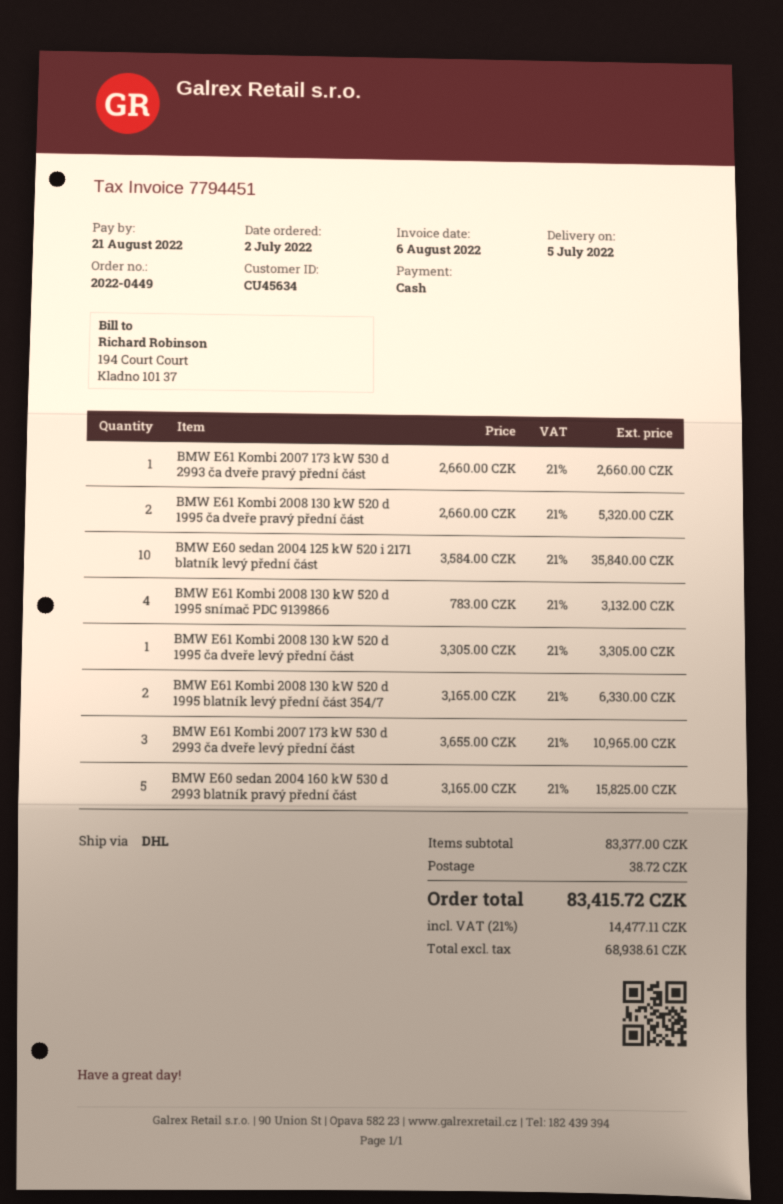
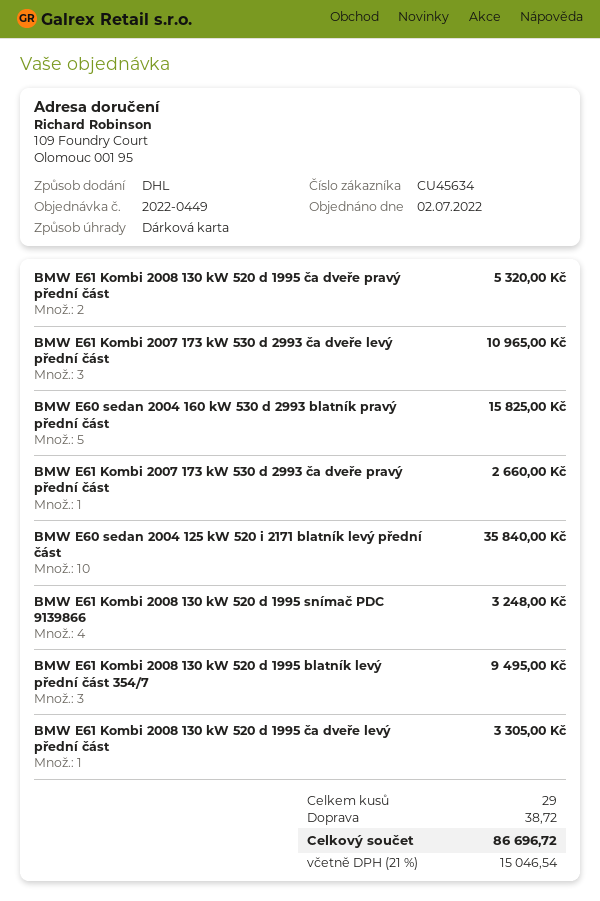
payment method: cash -> gift card
BMW E61 Kombi 2008 130 kW 520 d 1995 snímač PDC 9139866: 4 for 3132.00 -> 4 for 3248.00
BMW E61 Kombi 2008 130 kW 520 d 1995 blatník levý přední část 354/7: 2 for 6330.00 -> 3 for 9495.00
tax: 21% = 14477.11 -> 21% = 15046.54
total: 83415.72 -> 86696.72

